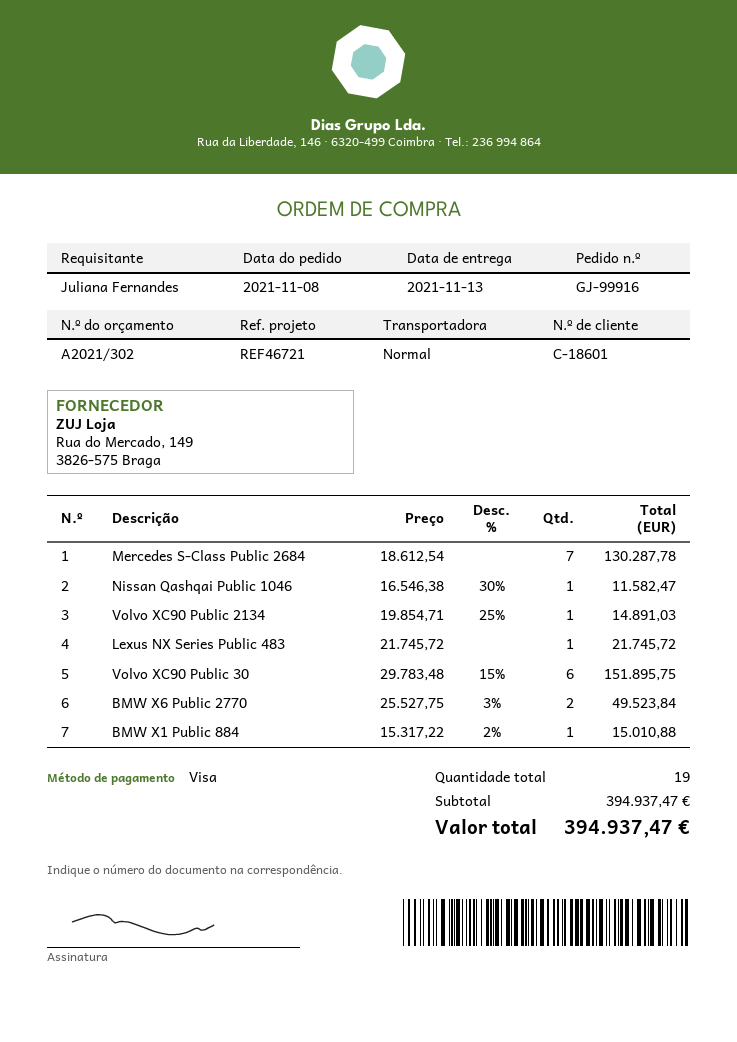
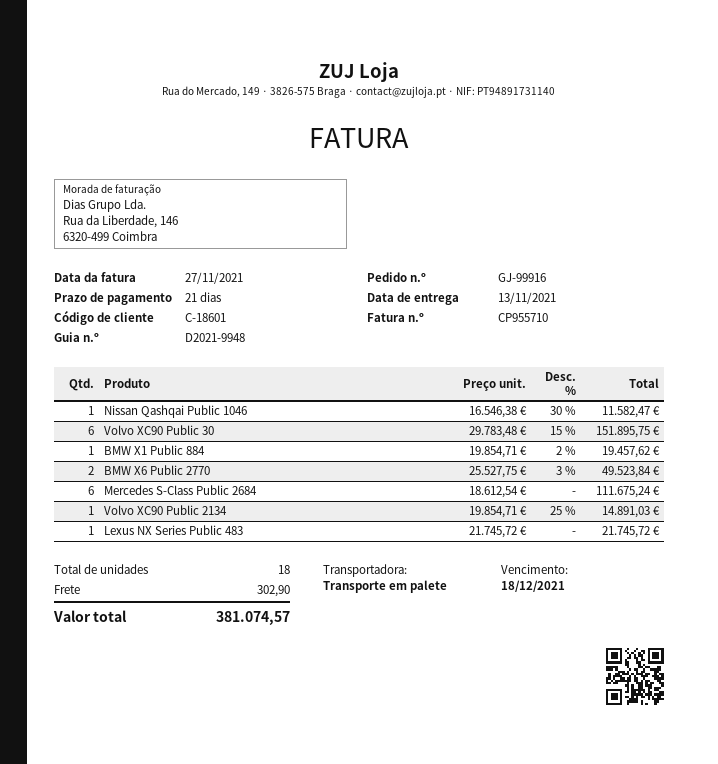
shipping method: standard -> pallet freight
Mercedes S-Class Public 2684: 7 x 18612.54 = 130287.78 -> 6 x 18612.54 = 111675.24
BMW X1 Public 884: 1 x 15317.22 - 2% = 15010.88 -> 1 x 19854.71 - 2% = 19457.62
total quantity: 19 -> 18
shipping: none -> 302.90
total: 394937.47 -> 381074.57

